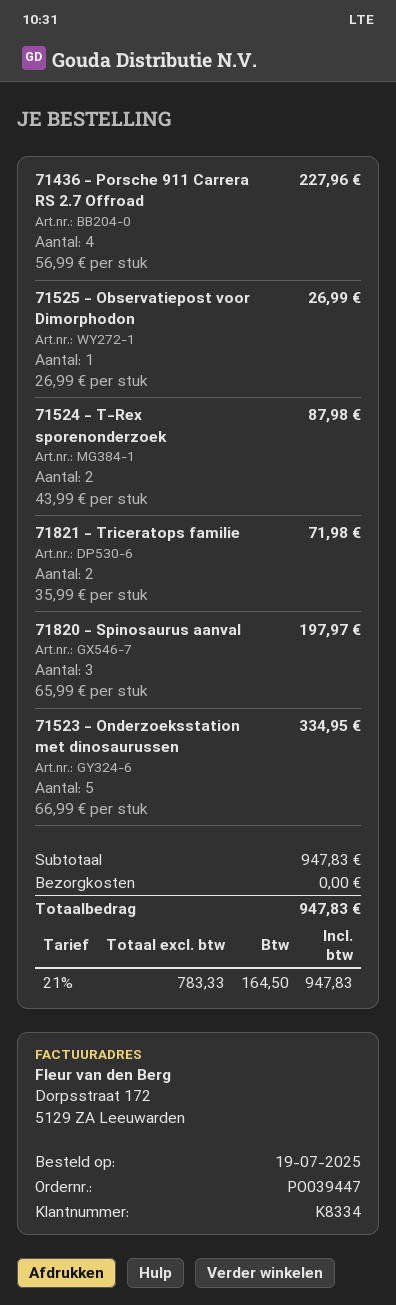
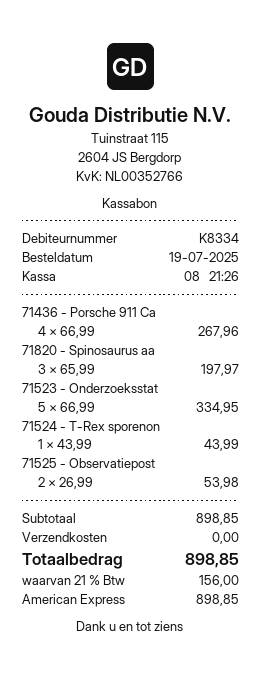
71436 - Porsche 911 Carrera RS 2.7 Offroad: 4 x 56.99 = 227.96 -> 4 x 66.99 = 267.96
71525 - Observatiepost voor Dimorphodon: 1 x 26.99 = 26.99 -> 2 x 26.99 = 53.98
71524 - T-Rex sporenonderzoek: 2 x 43.99 = 87.98 -> 1 x 43.99 = 43.99
71821 - Triceratops familie: 2 x 35.99 = 71.98 -> none
subtotal: 947.83 -> 898.85
tax: 21% = 164.50 -> 21% = 156.00
total: 947.83 -> 898.85

